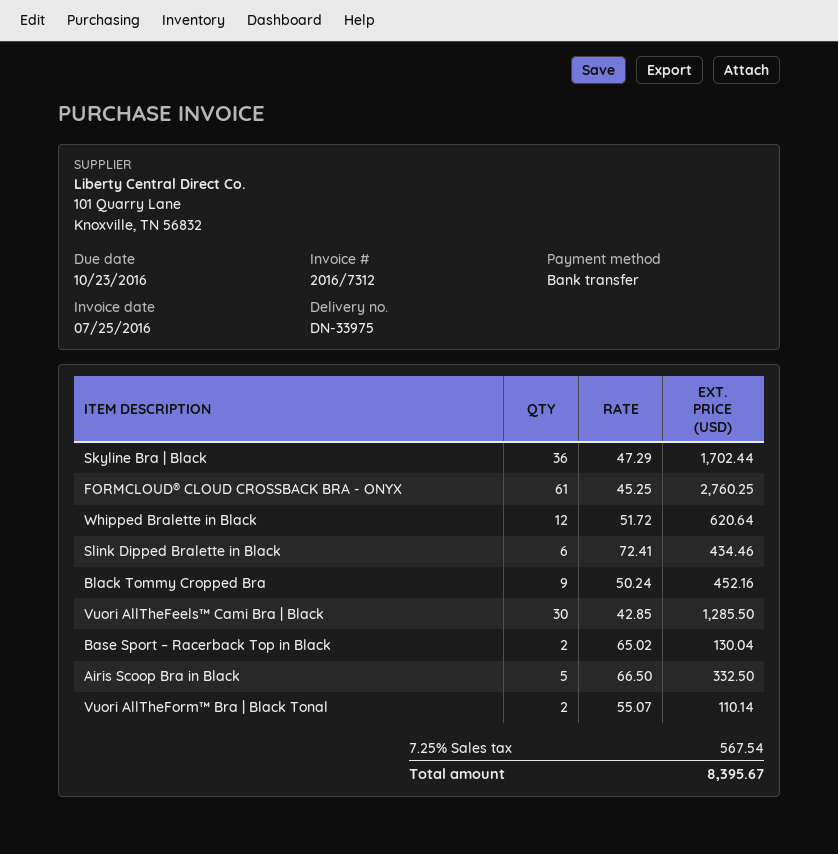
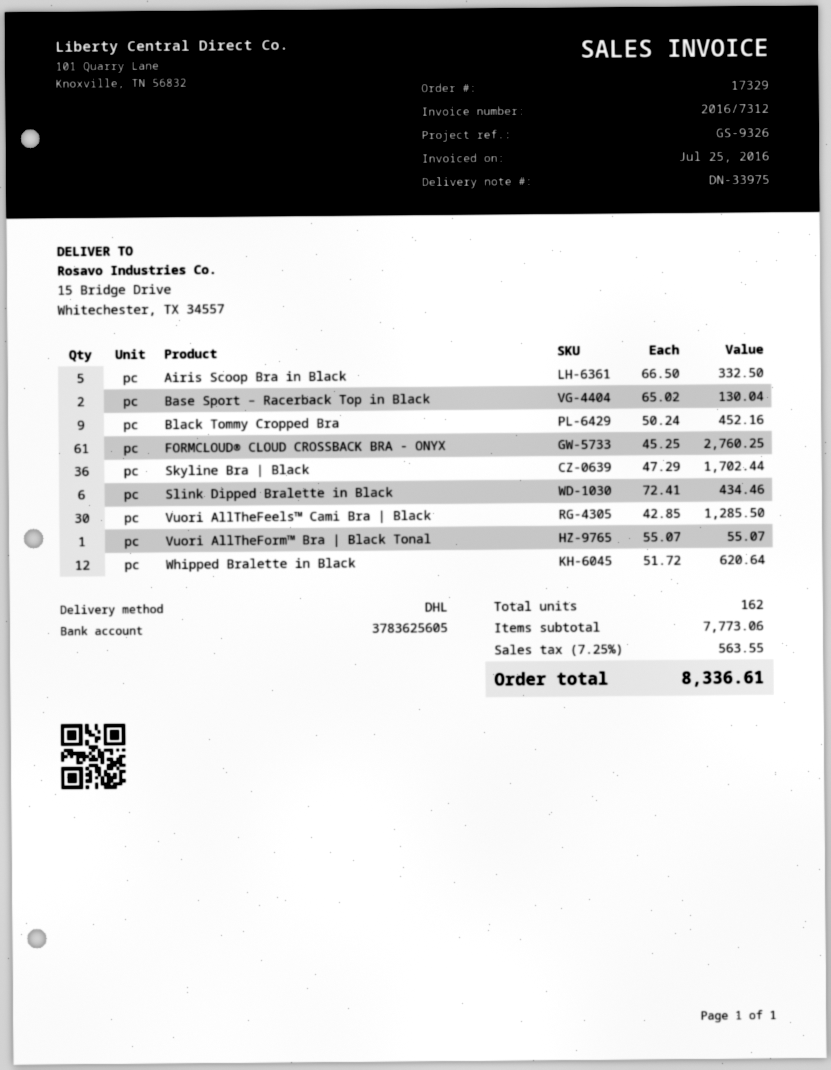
Vuori AllTheForm™ Bra | Black Tonal: 2 x 55.07 = 110.14 -> 1 x 55.07 = 55.07
tax: 7.25% = 567.54 -> 7.25% = 563.55
total: 8395.67 -> 8336.61

